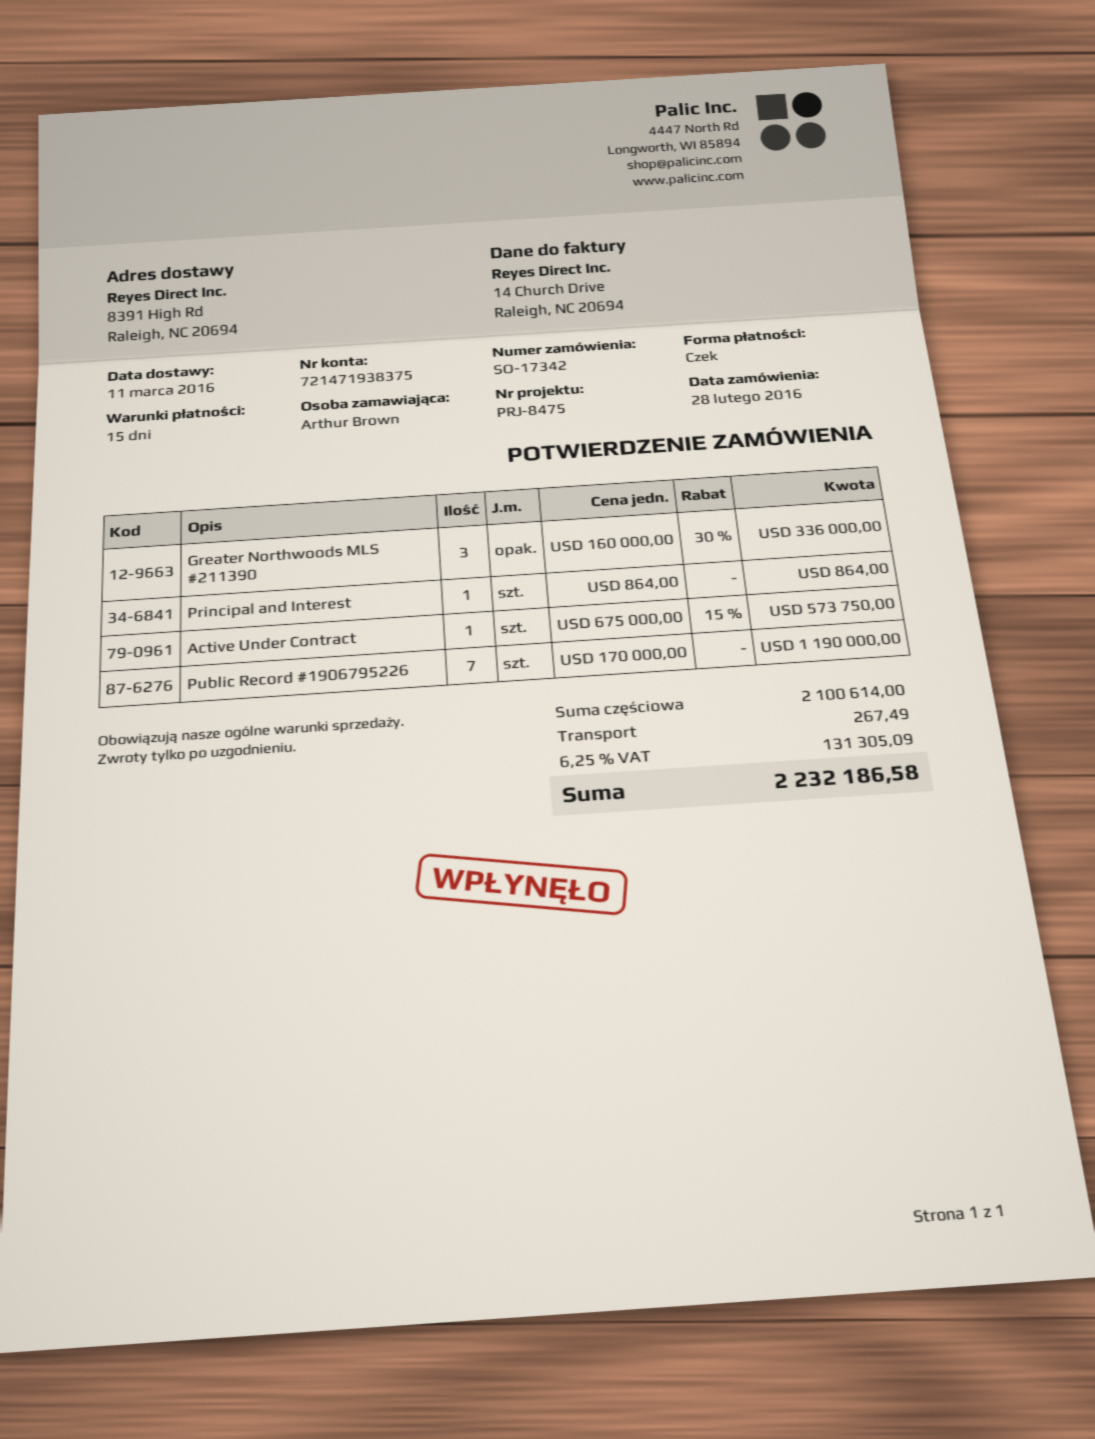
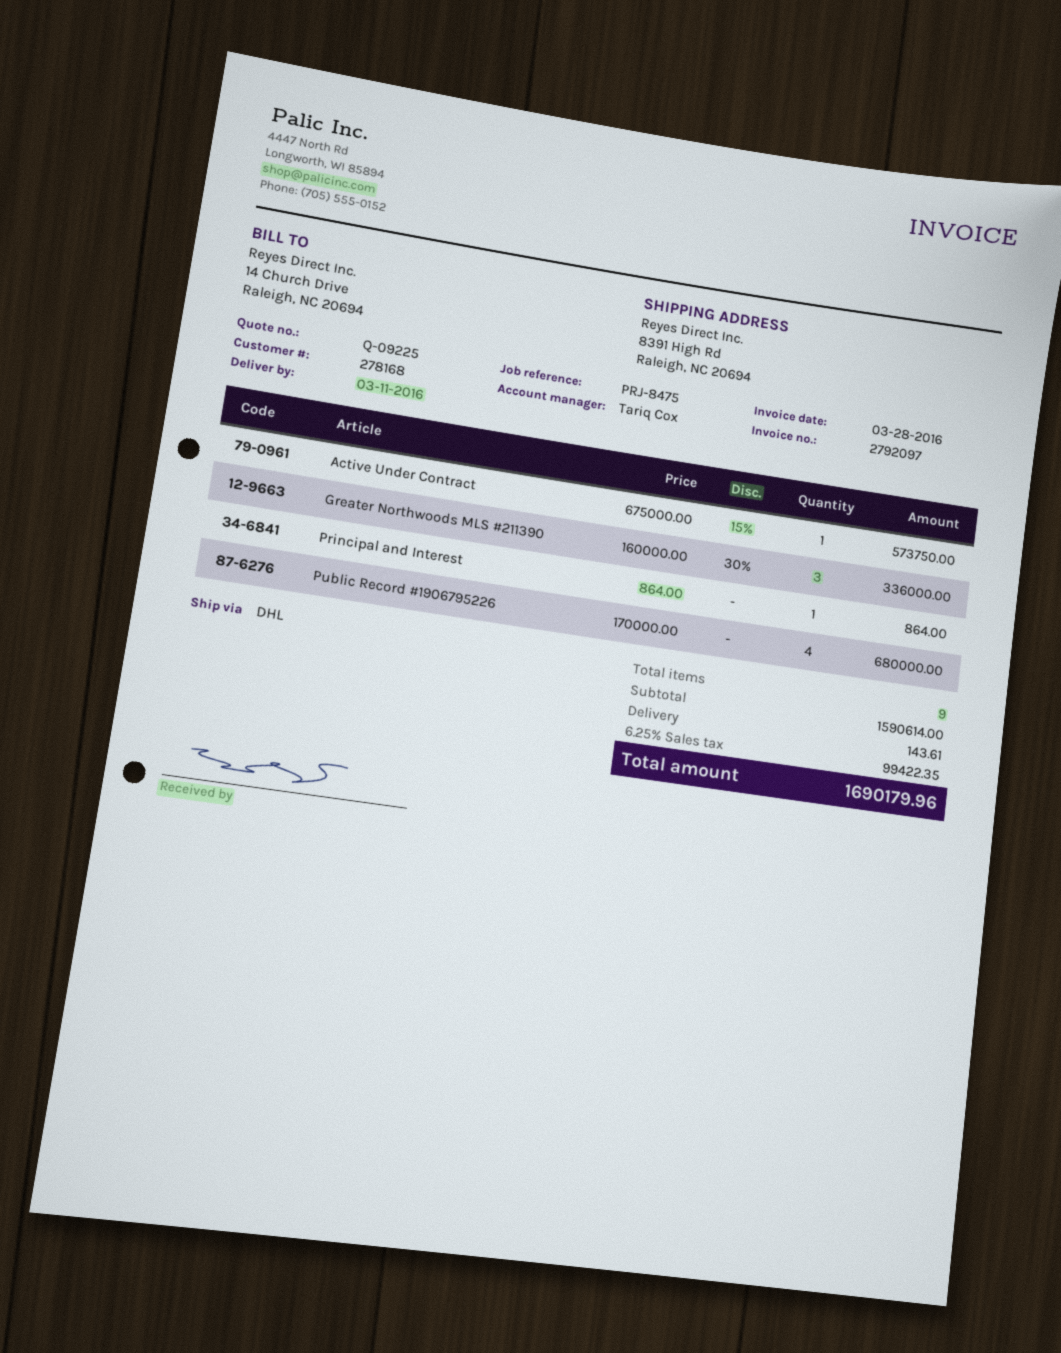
Public Record #1906795226: 7 x 170000.00 = 1190000.00 -> 4 x 170000.00 = 680000.00
subtotal: 2100614.00 -> 1590614.00
shipping: 267.49 -> 143.61
tax: 6.25% = 131305.09 -> 6.25% = 99422.35
total: 2232186.58 -> 1690179.96

